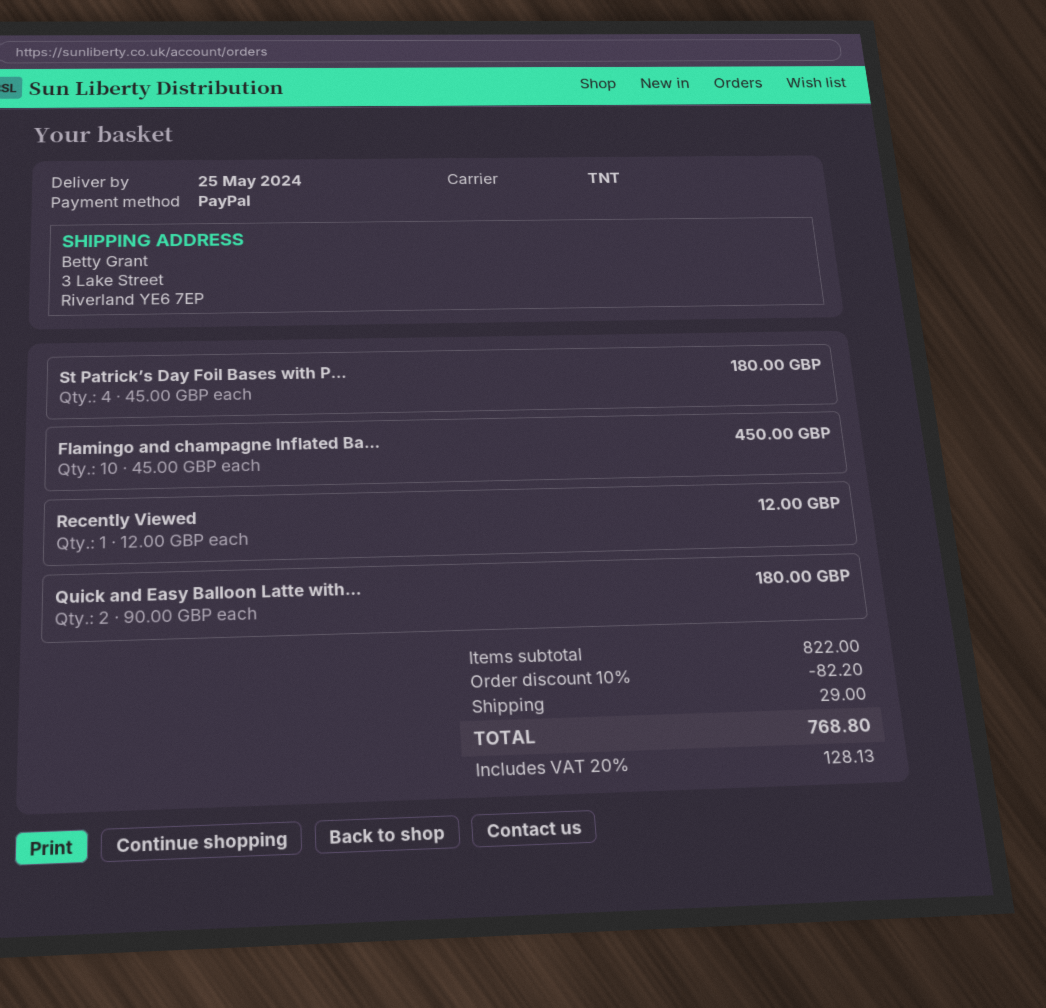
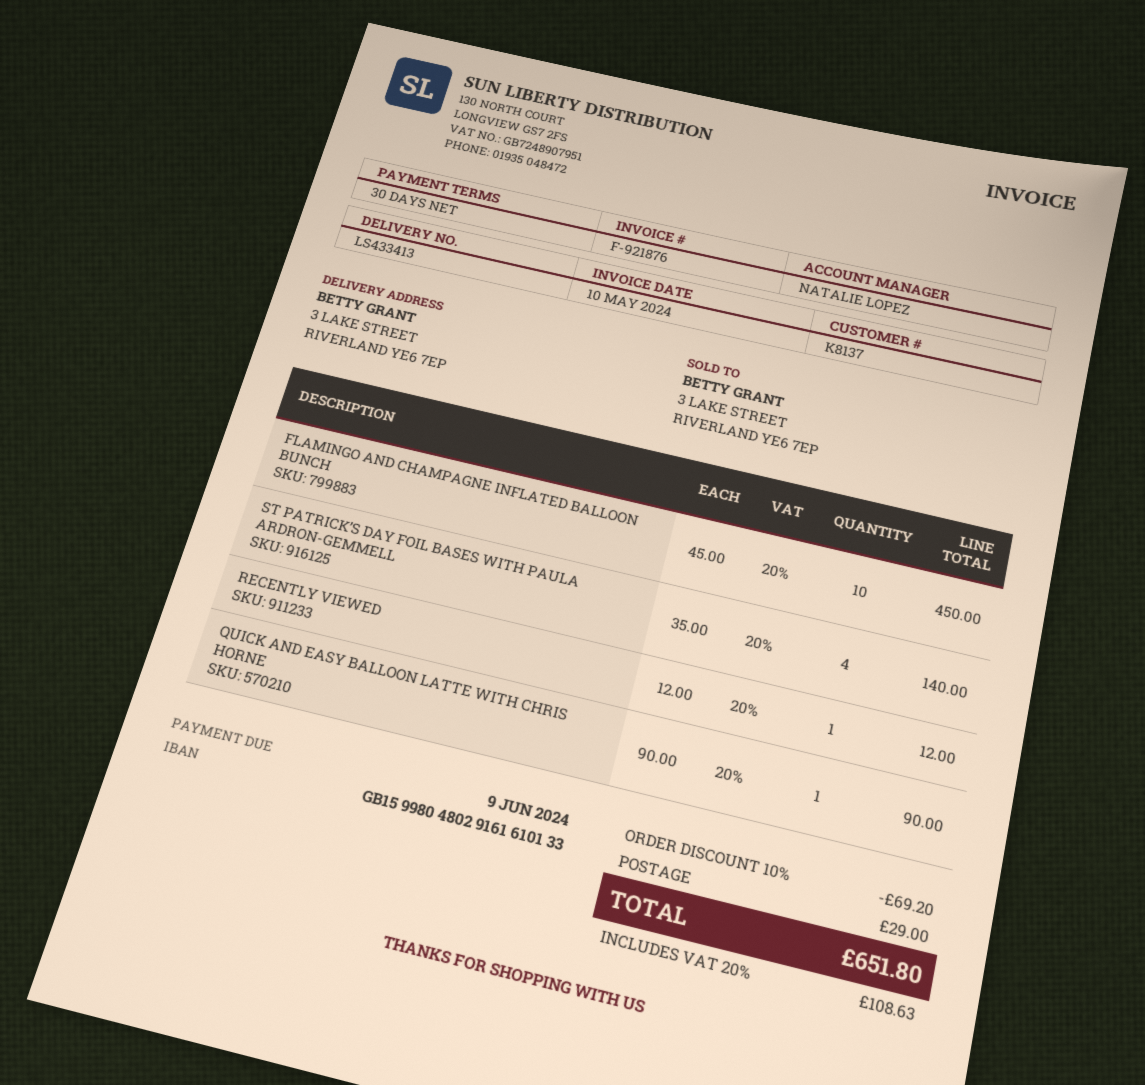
St Patrick’s Day Foil Bases with P...: 4 x 45.00 = 180.00 -> 4 x 35.00 = 140.00
Quick and Easy Balloon Latte with...: 2 x 90.00 = 180.00 -> 1 x 90.00 = 90.00
discount: 10% = 82.20 -> 10% = 69.20
tax: 20% = 128.13 -> 20% = 108.63
total: 768.80 -> 651.80

